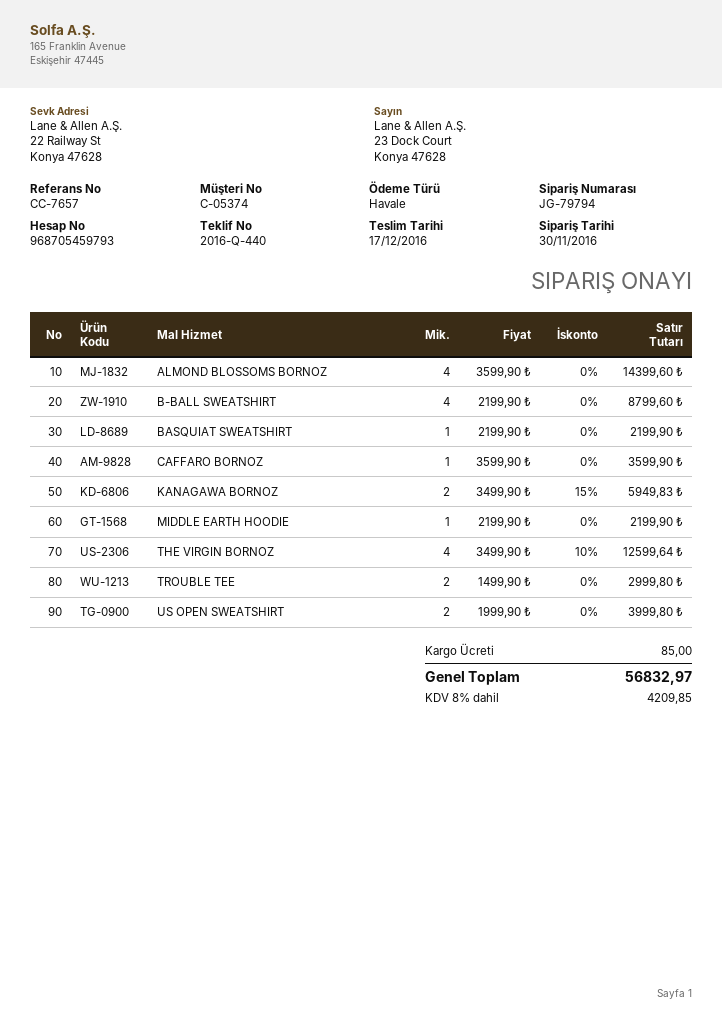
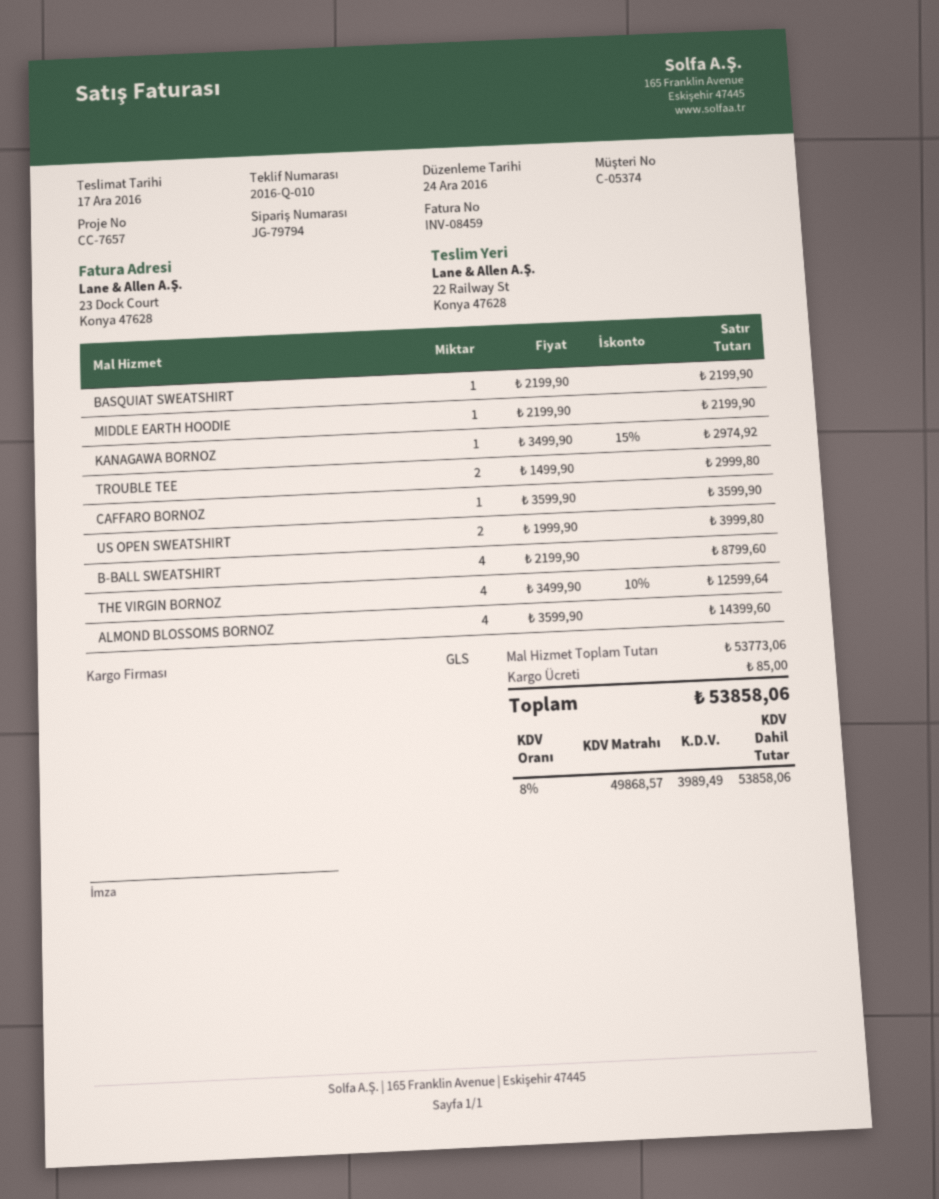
quote number: 2016-Q-440 -> 2016-Q-010
KANAGAWA BORNOZ: 2 x 3499.90 - 15% = 5949.83 -> 1 x 3499.90 - 15% = 2974.92
tax: 8% = 4209.85 -> 8% = 3989.49
total: 56832.97 -> 53858.06

